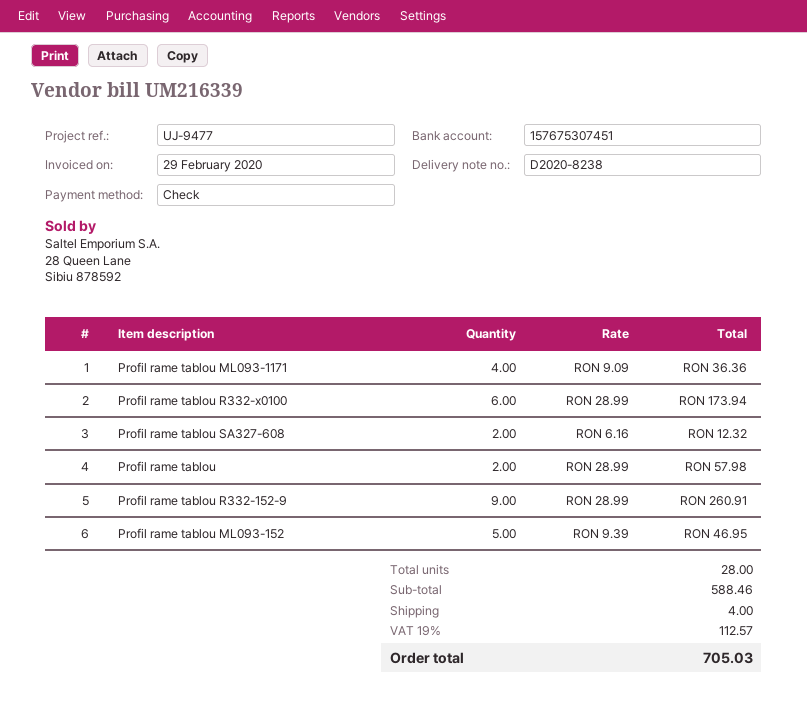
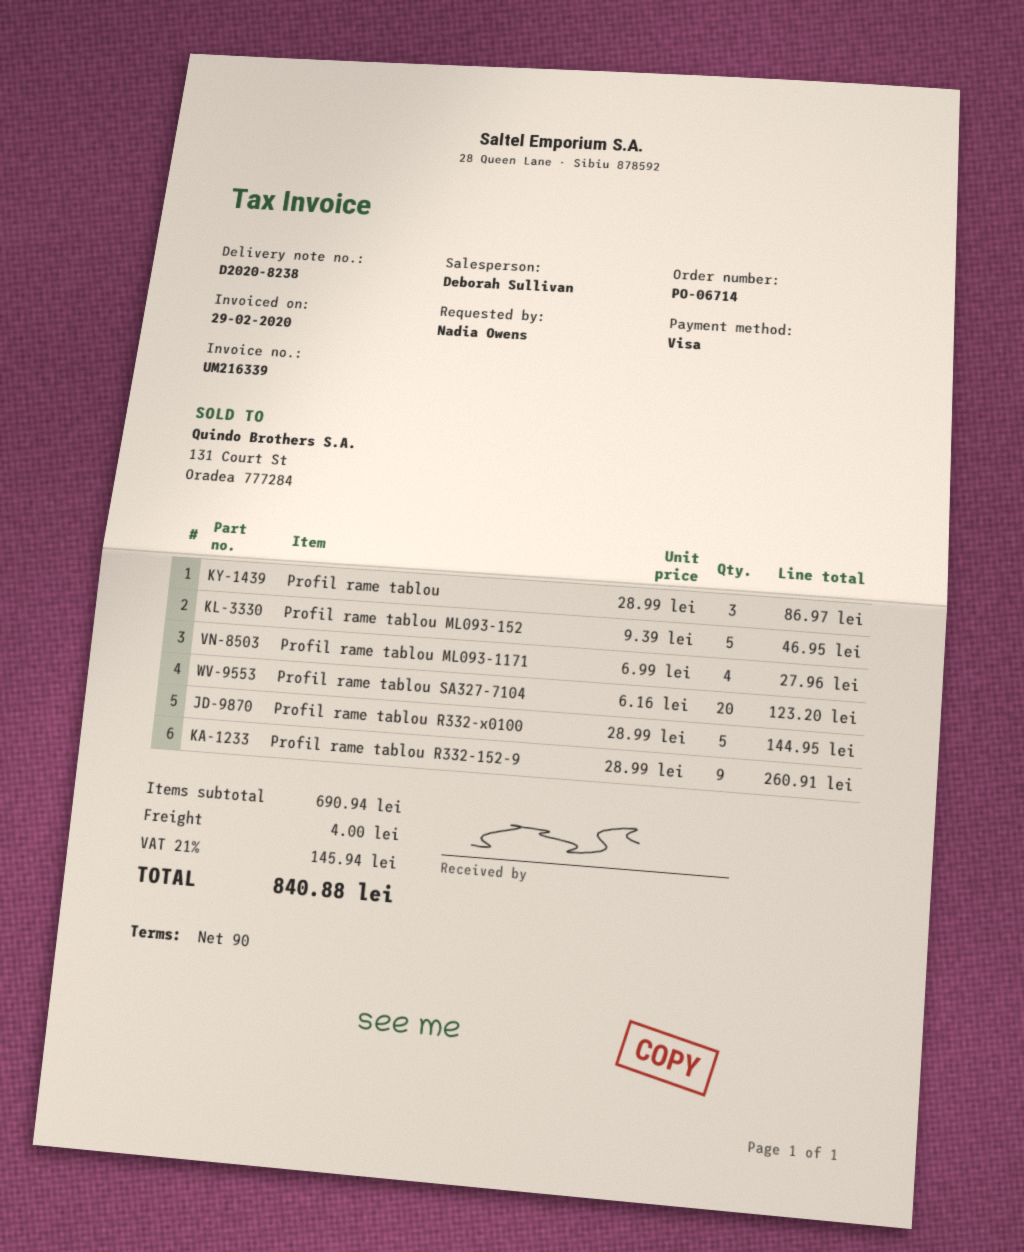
payment method: cheque -> Visa
Profil rame tablou ML093-1171: 4 x 9.09 = 36.36 -> 4 x 6.99 = 27.96
Profil rame tablou R332-x0100: 6 x 28.99 = 173.94 -> 5 x 28.99 = 144.95
Profil rame tablou SA327-608: 2 x 6.16 = 12.32 -> none
Profil rame tablou: 2 x 28.99 = 57.98 -> 3 x 28.99 = 86.97
Profil rame tablou SA327-7104: none -> 20 x 6.16 = 123.20
subtotal: 588.46 -> 690.94
tax: 19% = 112.57 -> 21% = 145.94
total: 705.03 -> 840.88

